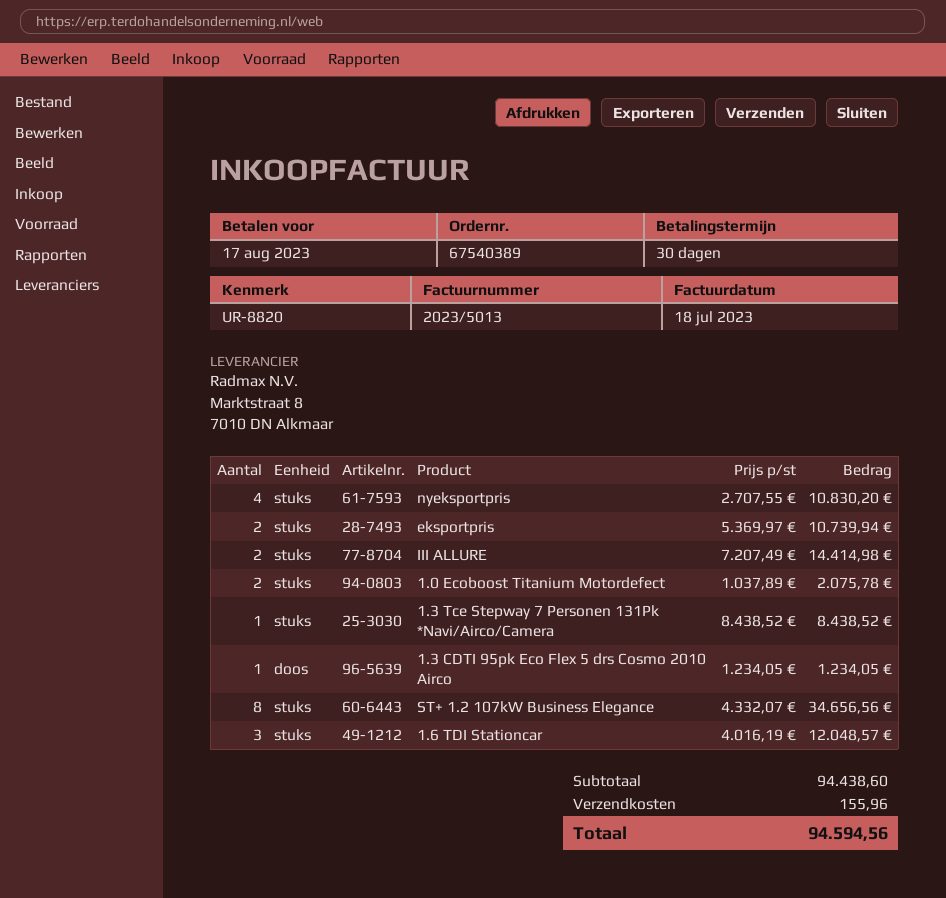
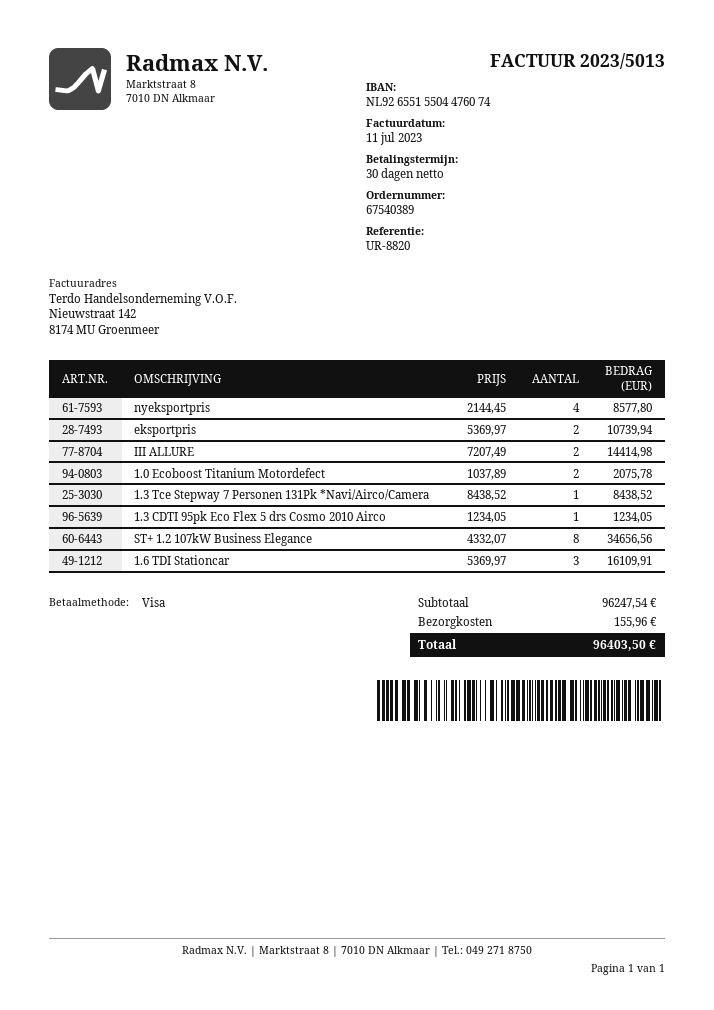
invoice date: 2023-07-18 -> 2023-07-11
nyeksportpris: 4 x 2707.55 = 10830.20 -> 4 x 2144.45 = 8577.80
1.6 TDI Stationcar: 3 x 4016.19 = 12048.57 -> 3 x 5369.97 = 16109.91
subtotal: 94438.60 -> 96247.54
total: 94594.56 -> 96403.50

